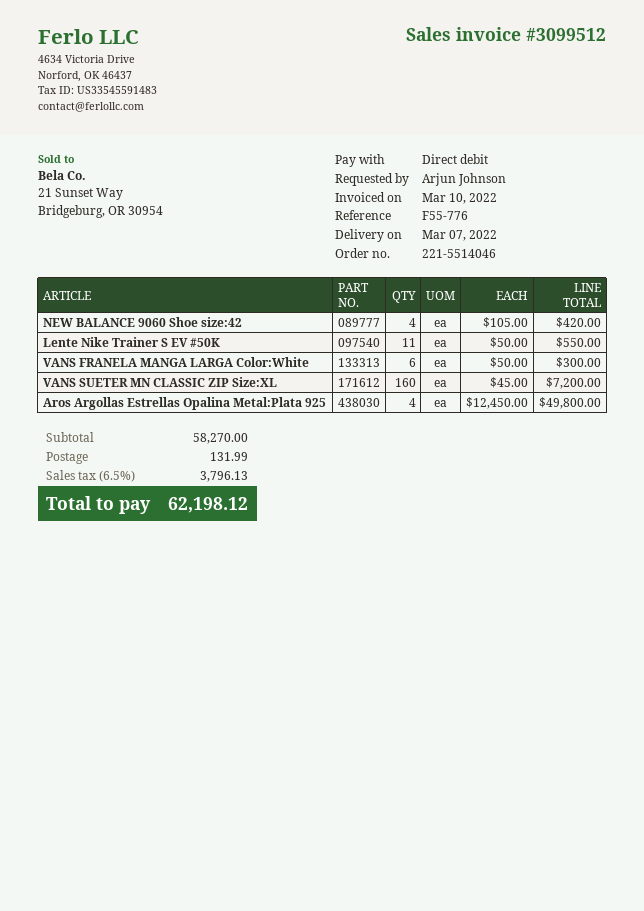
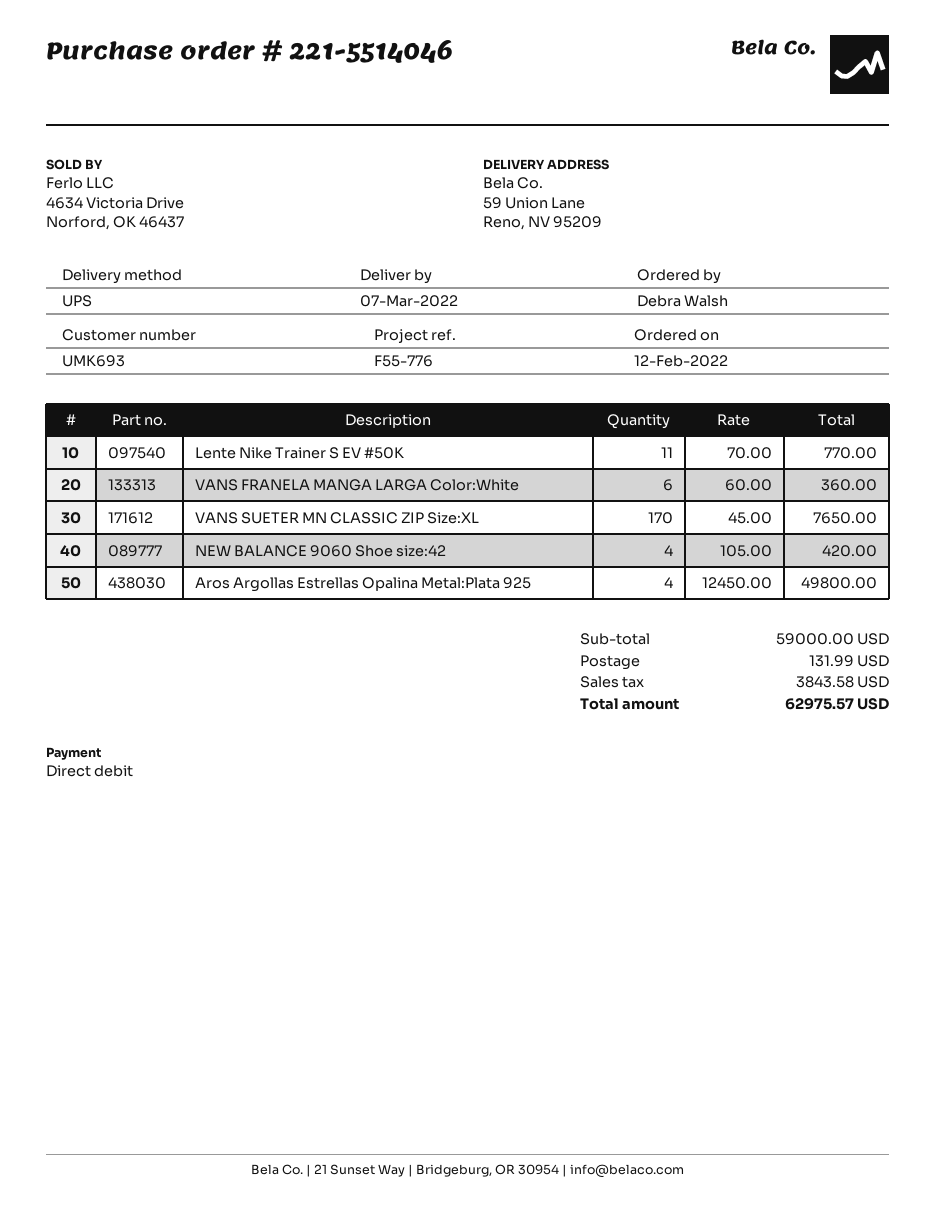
ordered by: Arjun Johnson -> Debra Walsh
Lente Nike Trainer S EV #50K: 11 x 50.00 = 550.00 -> 11 x 70.00 = 770.00
VANS FRANELA MANGA LARGA Color:White: 6 x 50.00 = 300.00 -> 6 x 60.00 = 360.00
VANS SUETER MN CLASSIC ZIP Size:XL: 160 x 45.00 = 7200.00 -> 170 x 45.00 = 7650.00
subtotal: 58270.00 -> 59000.00
tax: 3796.13 -> 3843.58
total: 62198.12 -> 62975.57

